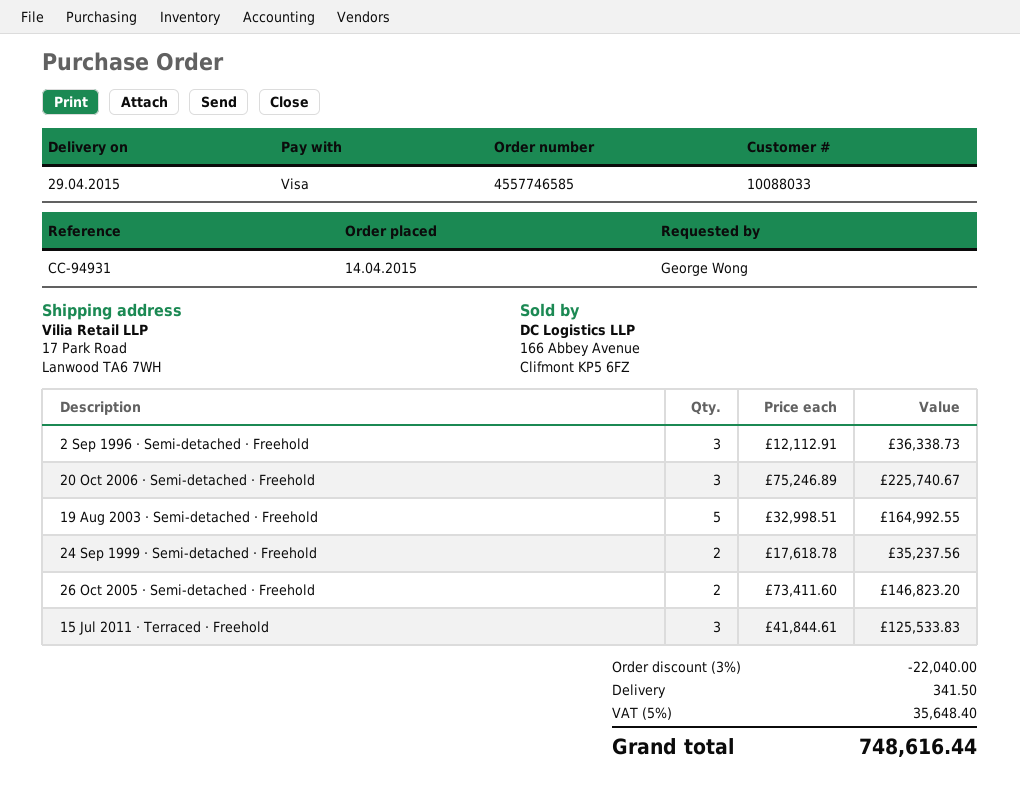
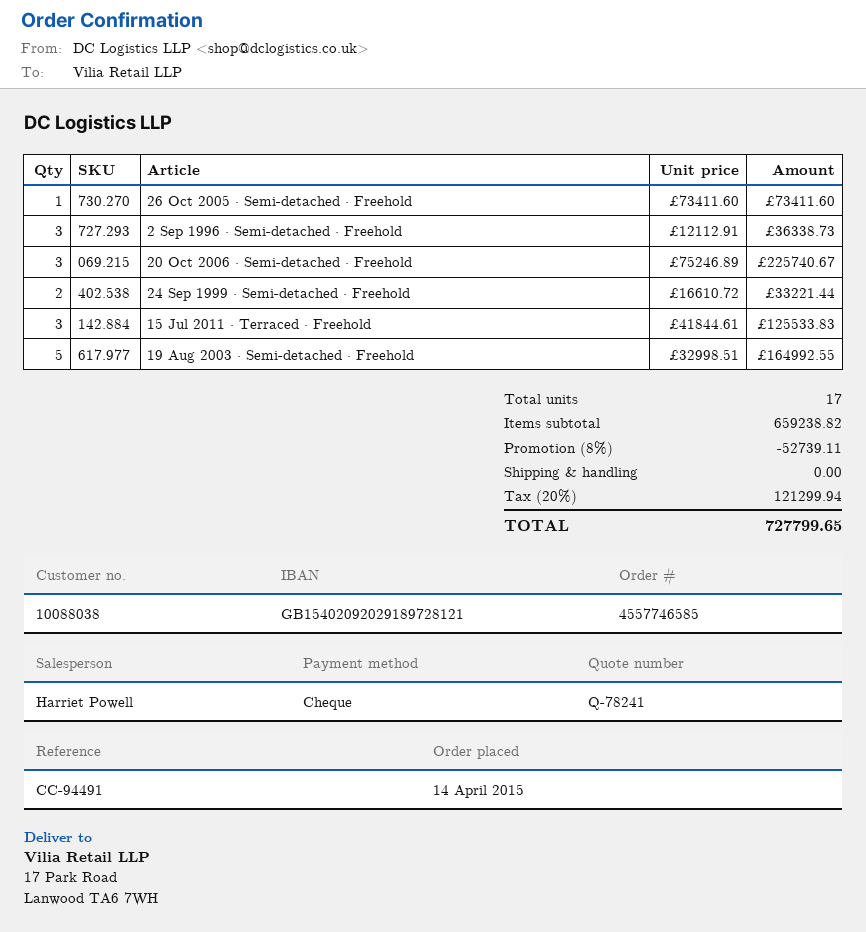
customer number: 10088033 -> 10088038
reference: CC-94931 -> CC-94491
payment method: Visa -> cheque
24 Sep 1999 · Semi-detached · Freehold: 2 x 17618.78 = 35237.56 -> 2 x 16610.72 = 33221.44
26 Oct 2005 · Semi-detached · Freehold: 2 x 73411.60 = 146823.20 -> 1 x 73411.60 = 73411.60
discount: 3% = 22040.00 -> 8% = 52739.11
shipping: 341.50 -> 0.00
tax: 5% = 35648.40 -> 20% = 121299.94
total: 748616.44 -> 727799.65

